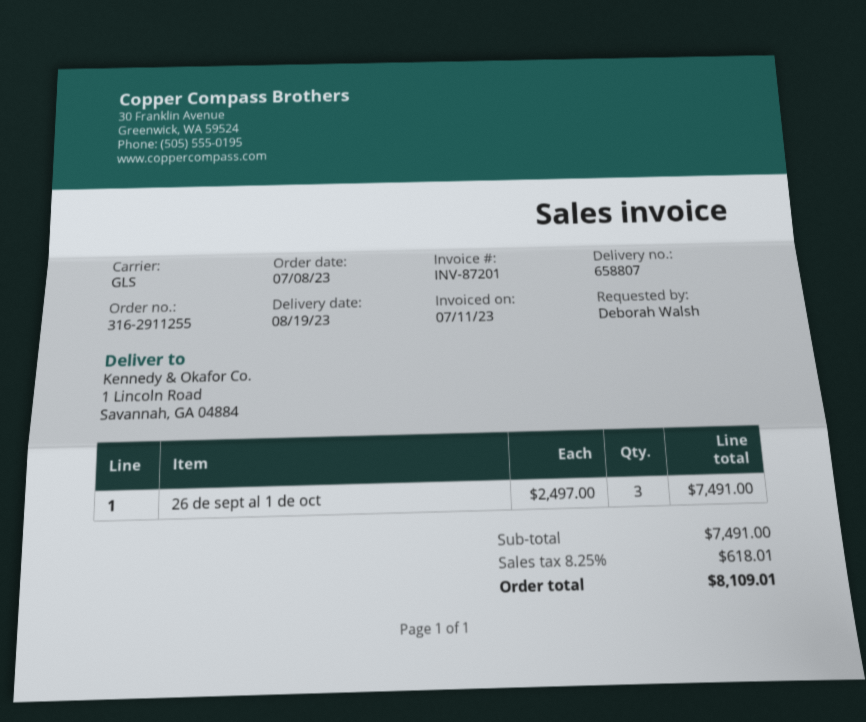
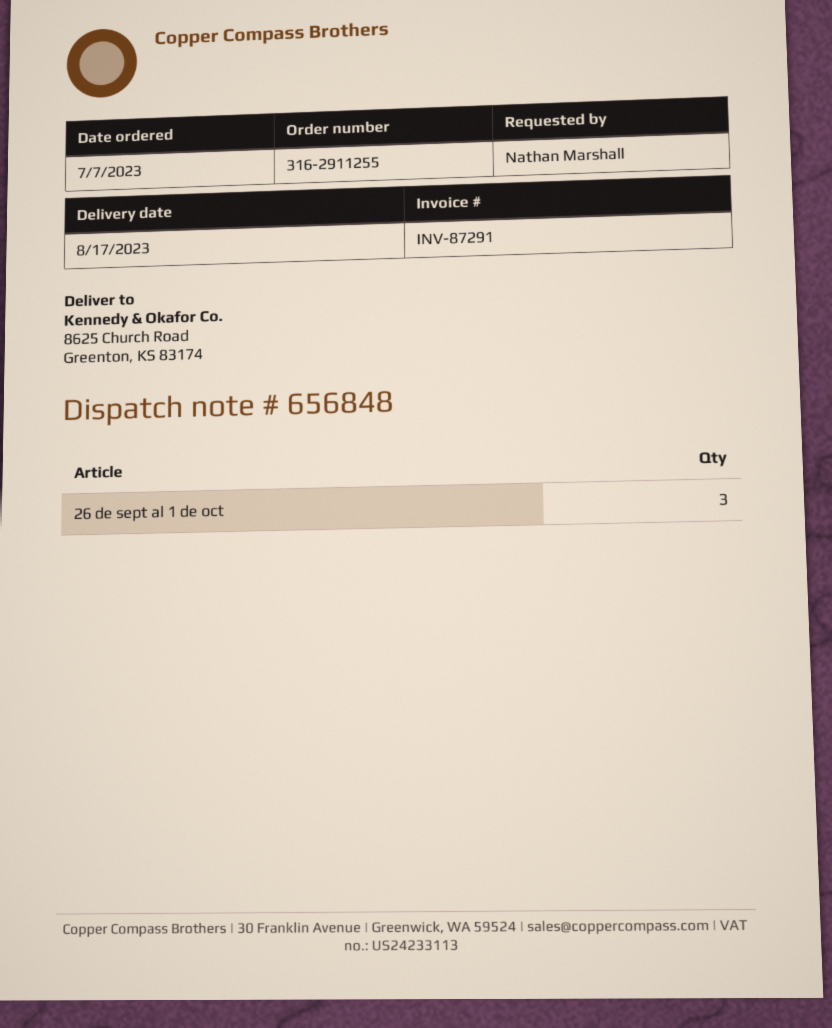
order date: 2023-07-08 -> 2023-07-07
delivery note number: 658807 -> 656848
delivery date: 2023-08-19 -> 2023-08-17
invoice number: INV-87201 -> INV-87291
ordered by: Deborah Walsh -> Nathan Marshall
ship to: 1 Lincoln Road, Savannah, GA 04884 -> 8625 Church Road, Greenton, KS 83174

